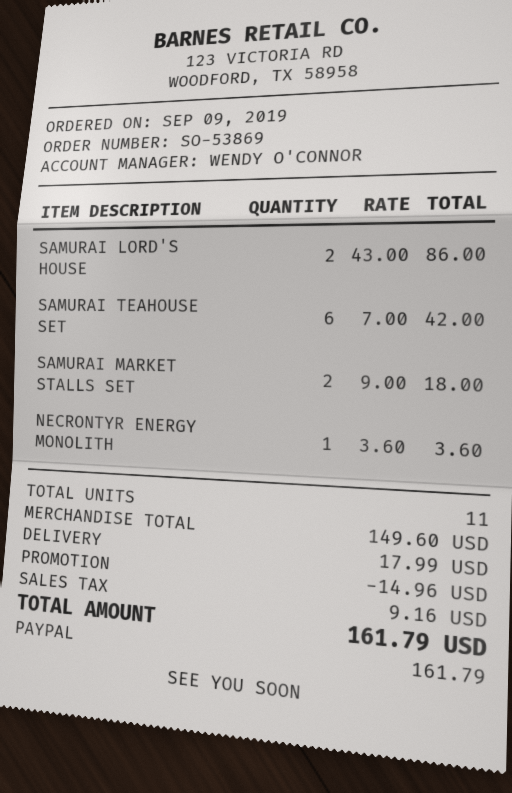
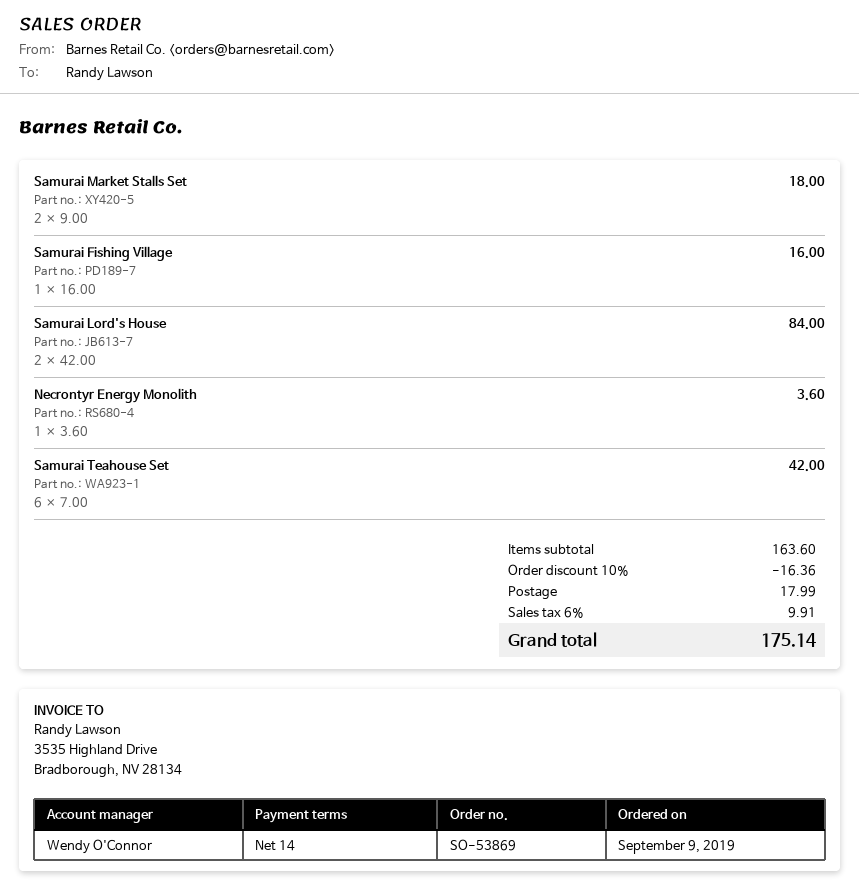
SAMURAI LORD'S HOUSE: 2 x 43.00 = 86.00 -> 2 x 42.00 = 84.00
Samurai Fishing Village: none -> 1 x 16.00 = 16.00
subtotal: 149.60 -> 163.60
discount: 14.96 -> 16.36
tax: 9.16 -> 9.91
total: 161.79 -> 175.14

